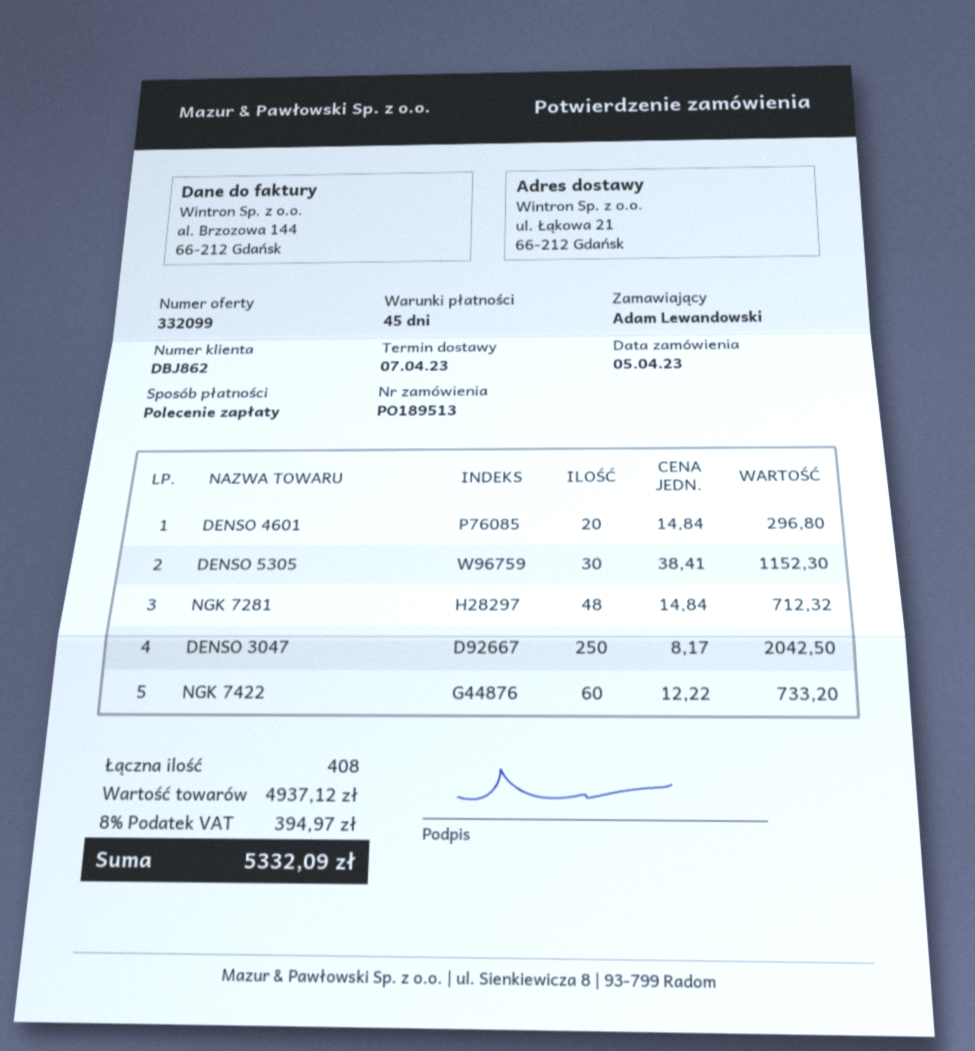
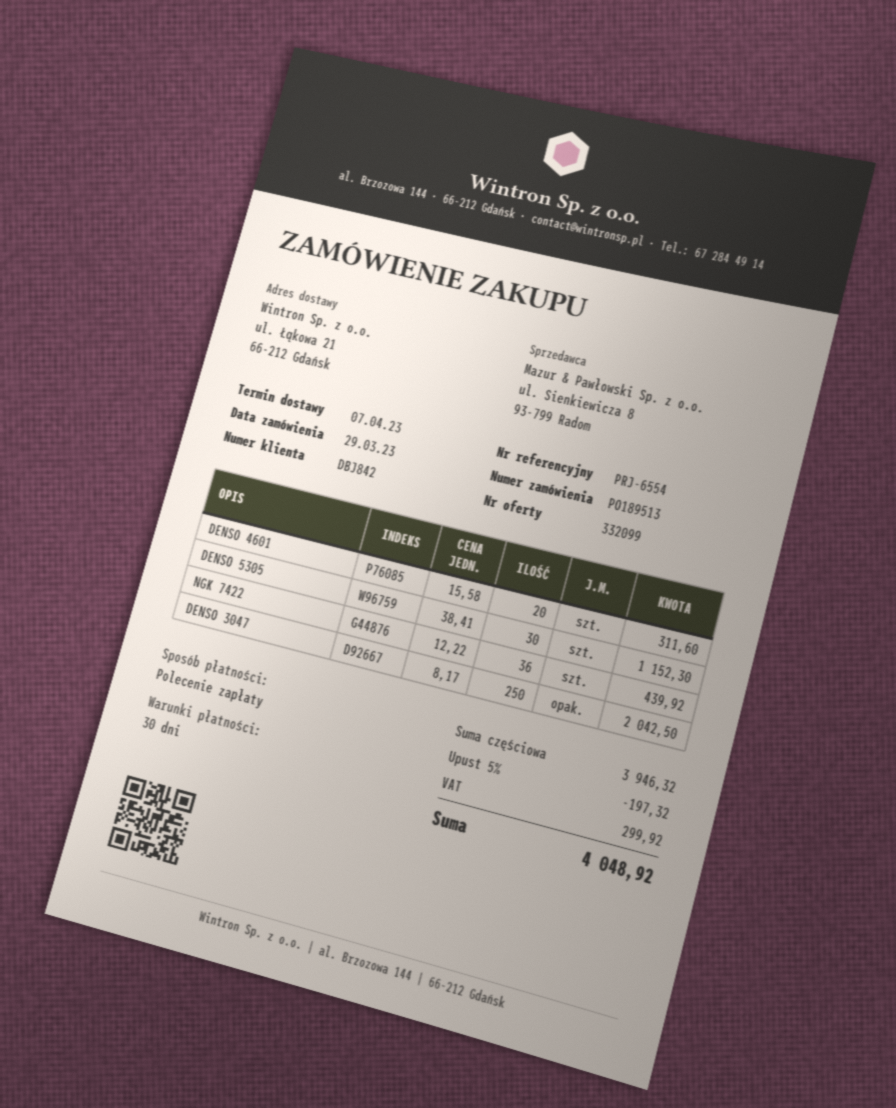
order date: 2023-04-05 -> 2023-03-29
payment terms: 45 days -> 30 days
customer number: DBJ862 -> DBJ842
DENSO 4601: 20 x 14.84 = 296.80 -> 20 x 15.58 = 311.60
NGK 7281: 48 x 14.84 = 712.32 -> none
NGK 7422: 60 x 12.22 = 733.20 -> 36 x 12.22 = 439.92
subtotal: 4937.12 -> 3946.32
discount: none -> 5% = 197.32
tax: 394.97 -> 299.92
total: 5332.09 -> 4048.92

